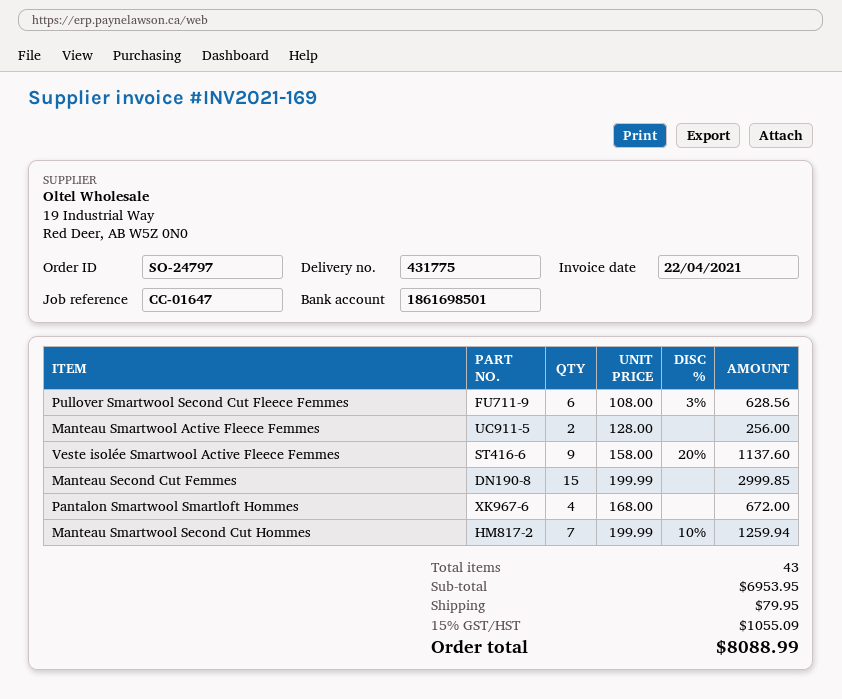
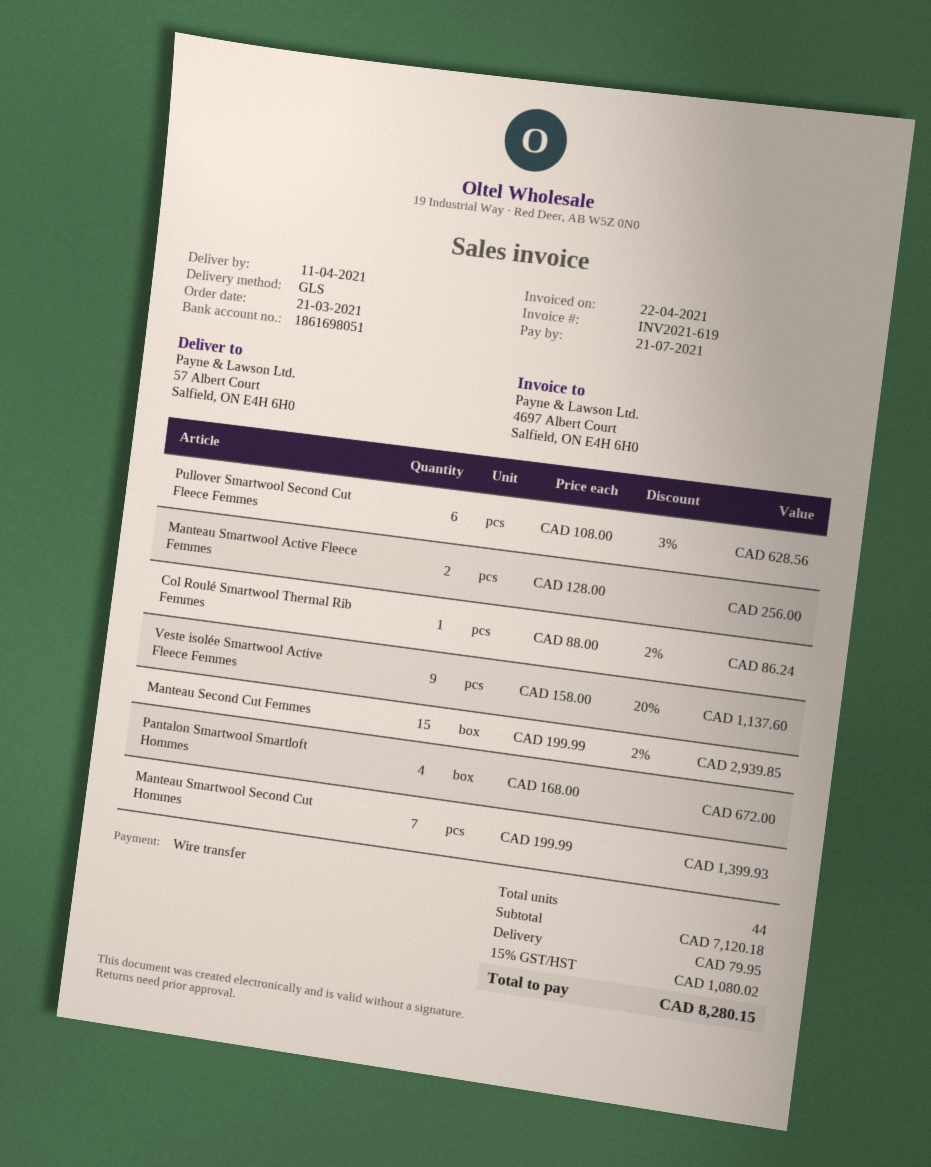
invoice number: INV2021-169 -> INV2021-619
bank account: 1861698501 -> 1861698051
Manteau Second Cut Femmes: 15 x 199.99 = 2999.85 -> 15 x 199.99 - 2% = 2939.85
Manteau Smartwool Second Cut Hommes: 7 x 199.99 - 10% = 1259.94 -> 7 x 199.99 = 1399.93
Col Roulé Smartwool Thermal Rib Femmes: none -> 1 x 88.00 - 2% = 86.24
total quantity: 43 -> 44
subtotal: 6953.95 -> 7120.18
tax: 15% = 1055.09 -> 15% = 1080.02
total: 8088.99 -> 8280.15

